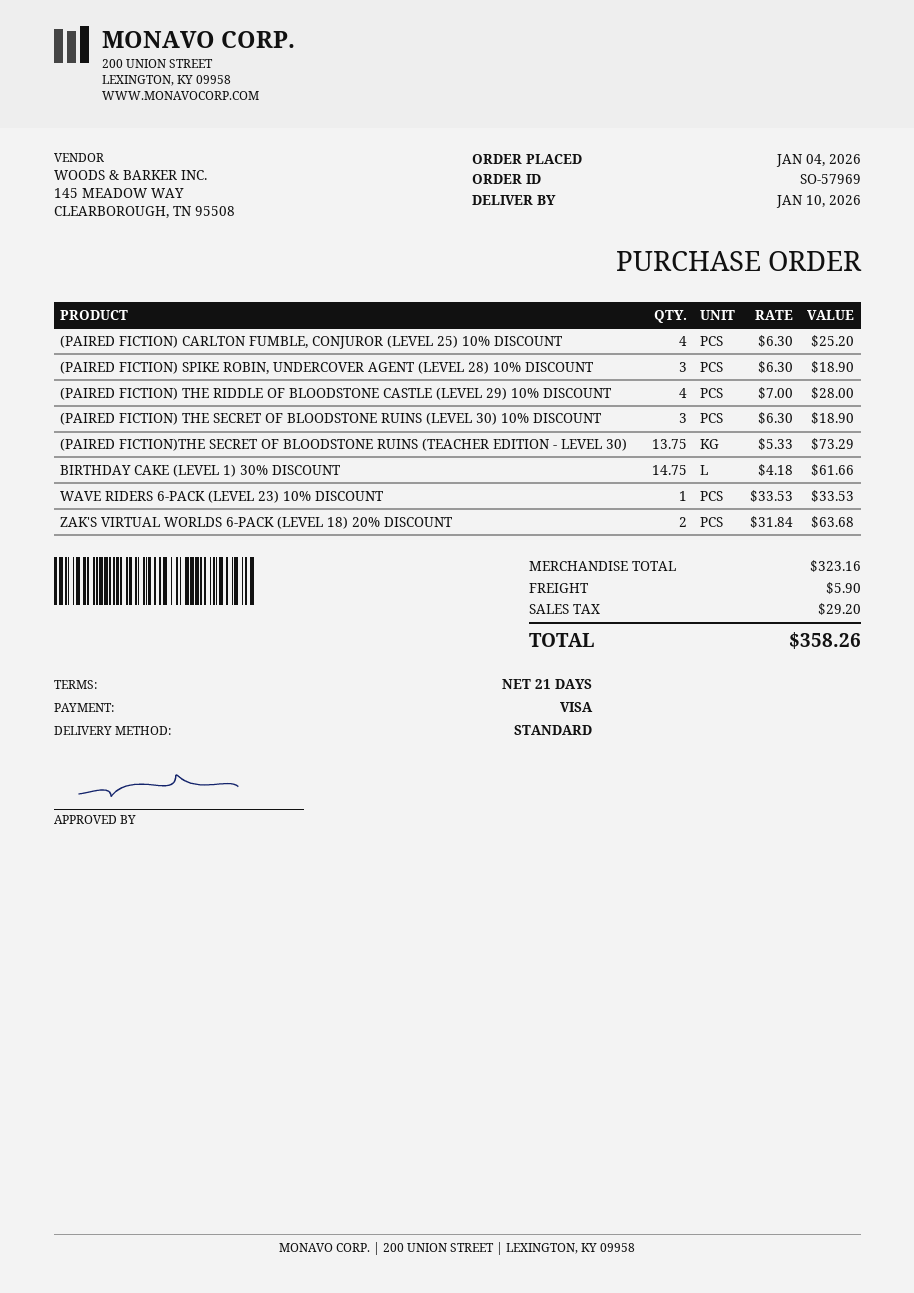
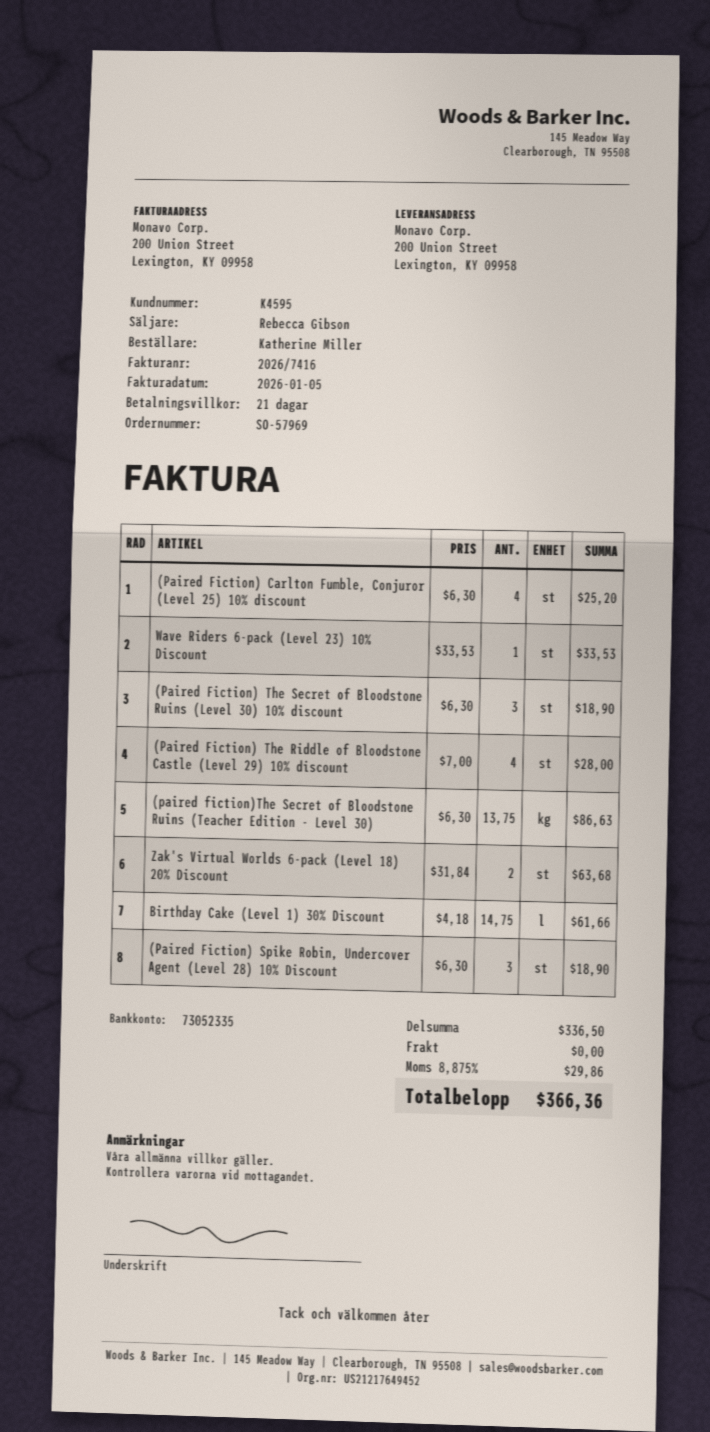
(PAIRED FICTION)THE SECRET OF BLOODSTONE RUINS (TEACHER EDITION - LEVEL 30): 13.75 x 5.33 = 73.29 -> 13.75 x 6.30 = 86.63
subtotal: 323.16 -> 336.50
shipping: 5.90 -> 0.00
tax: 29.20 -> 29.86
total: 358.26 -> 366.36

